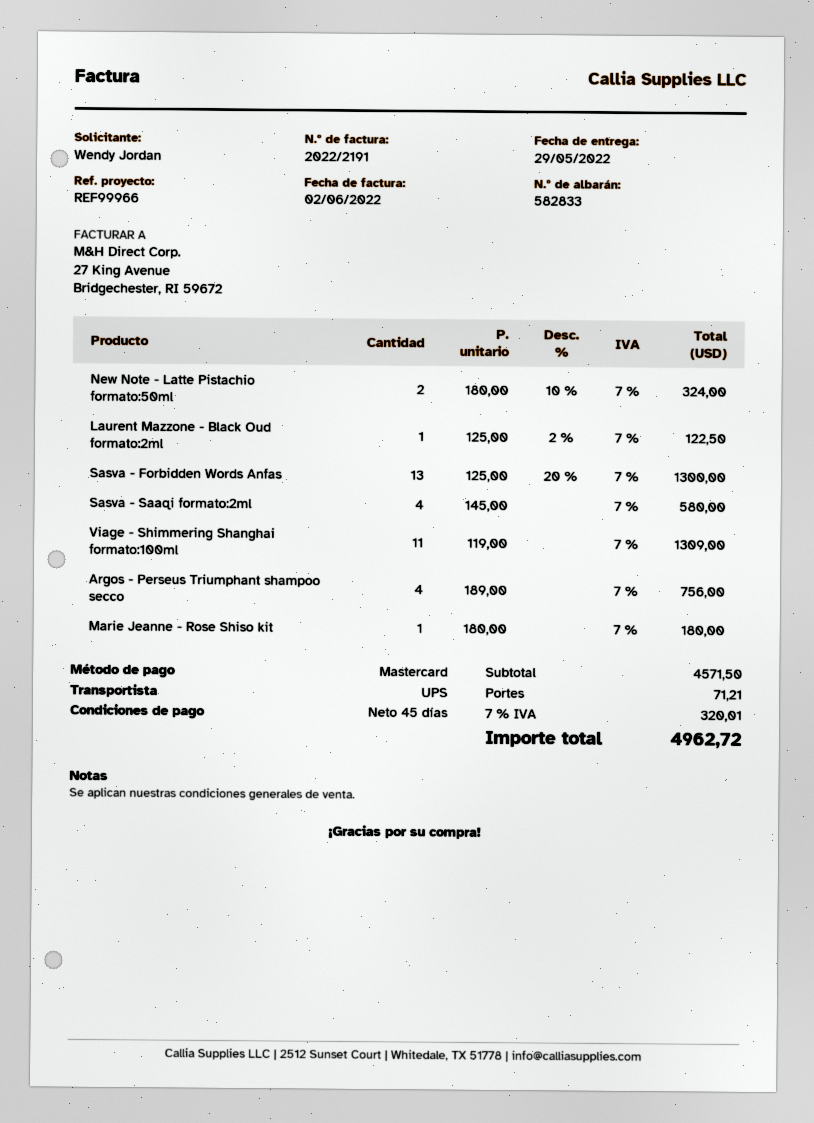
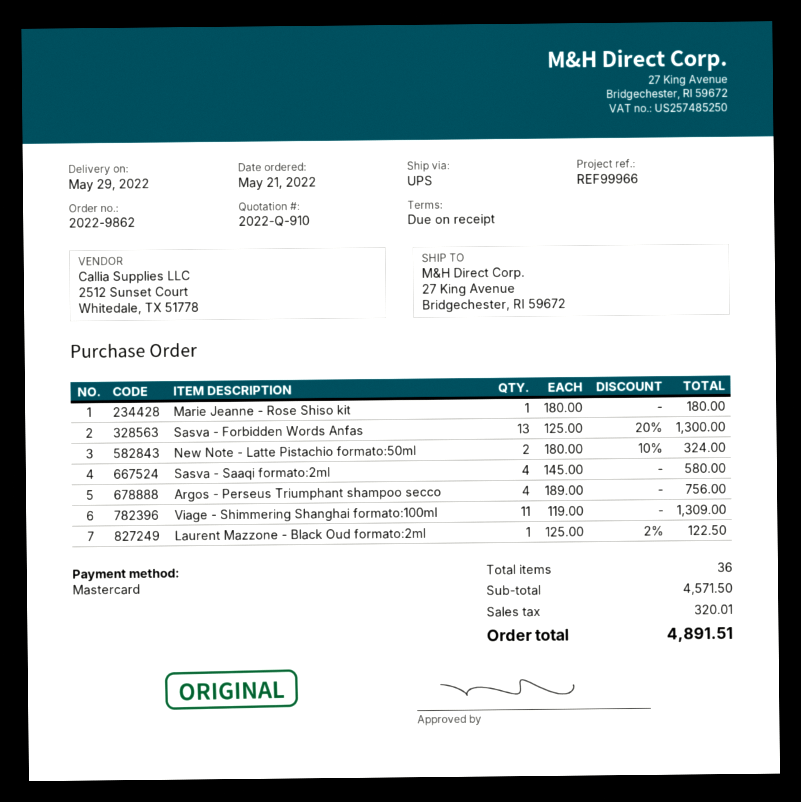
payment terms: 45 days -> on receipt
shipping: 71.21 -> none
total: 4962.72 -> 4891.51

